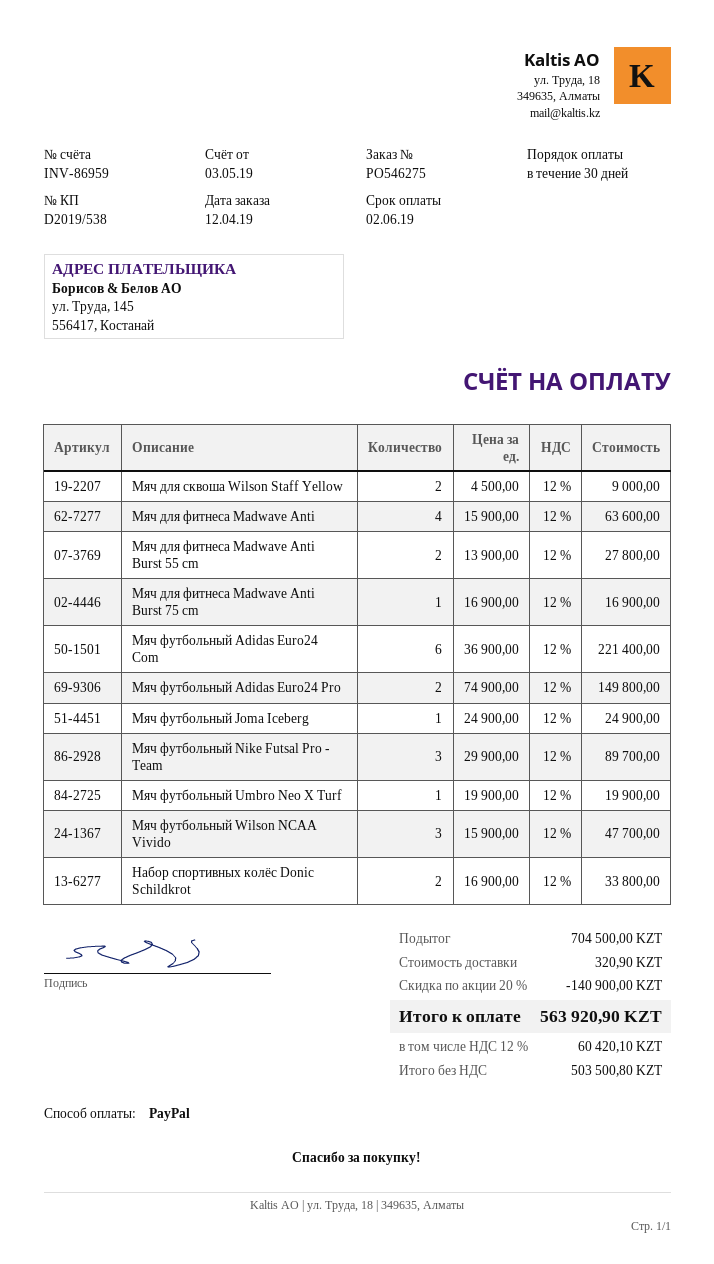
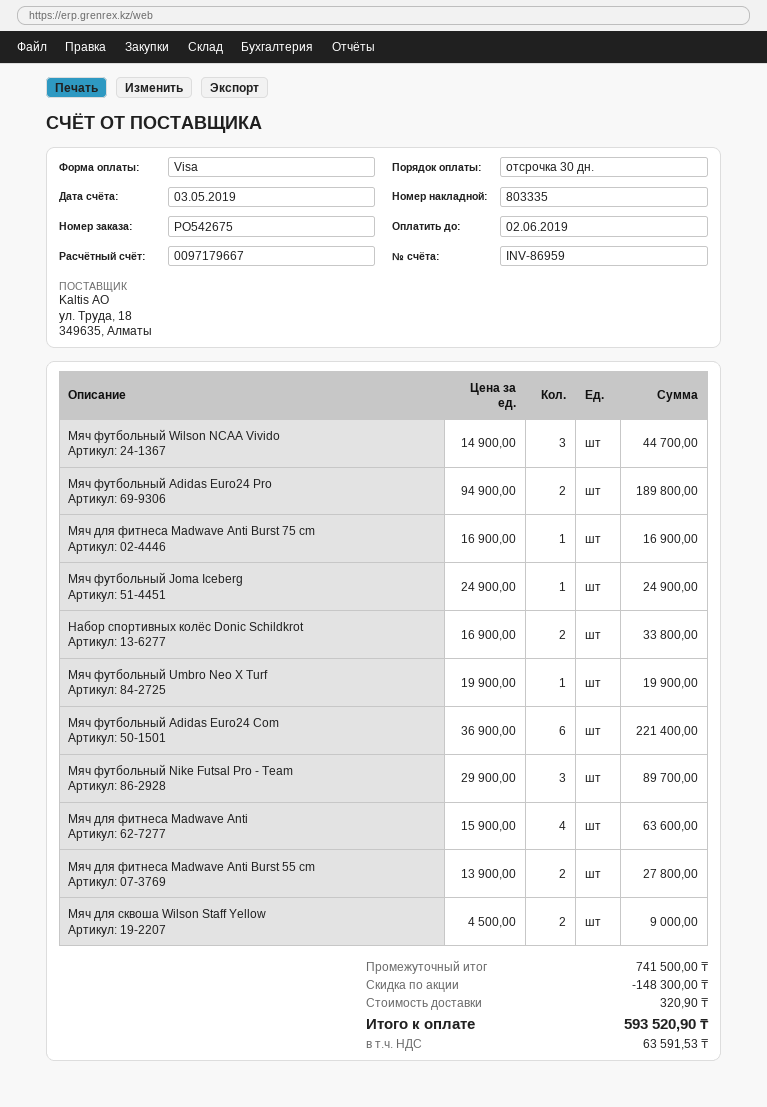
order number: PO546275 -> PO542675
payment method: PayPal -> Visa
Мяч футбольный Adidas Euro24 Pro: 2 x 74900.00 = 149800.00 -> 2 x 94900.00 = 189800.00
Мяч футбольный Wilson NCAA Vivido: 3 x 15900.00 = 47700.00 -> 3 x 14900.00 = 44700.00
subtotal: 704500.00 -> 741500.00
discount: 140900.00 -> 148300.00
tax: 60420.10 -> 63591.53
total: 563920.90 -> 593520.90

